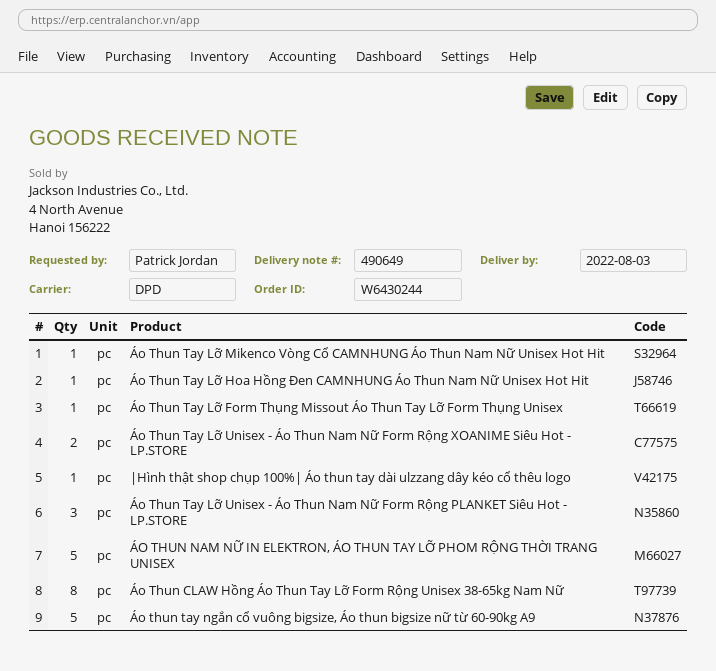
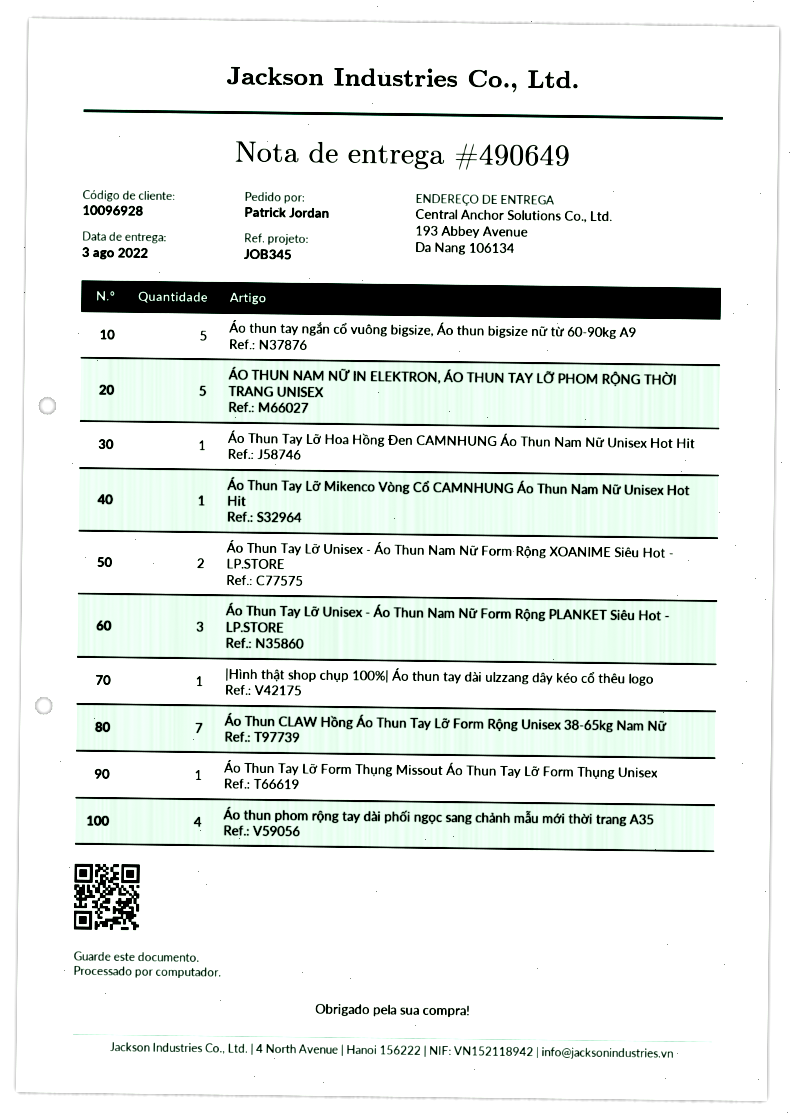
Áo Thun CLAW Hồng Áo Thun Tay Lỡ Form Rộng Unisex 38-65kg Nam Nữ: 8 -> 7
Áo thun phom rộng tay dài phối ngọc sang chảnh mẫu mới thời trang A35: none -> 4

